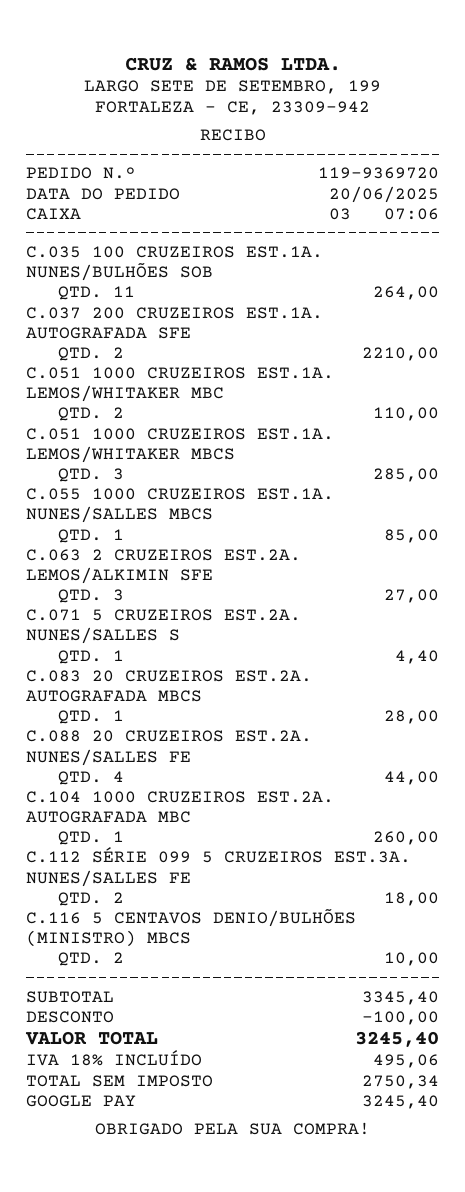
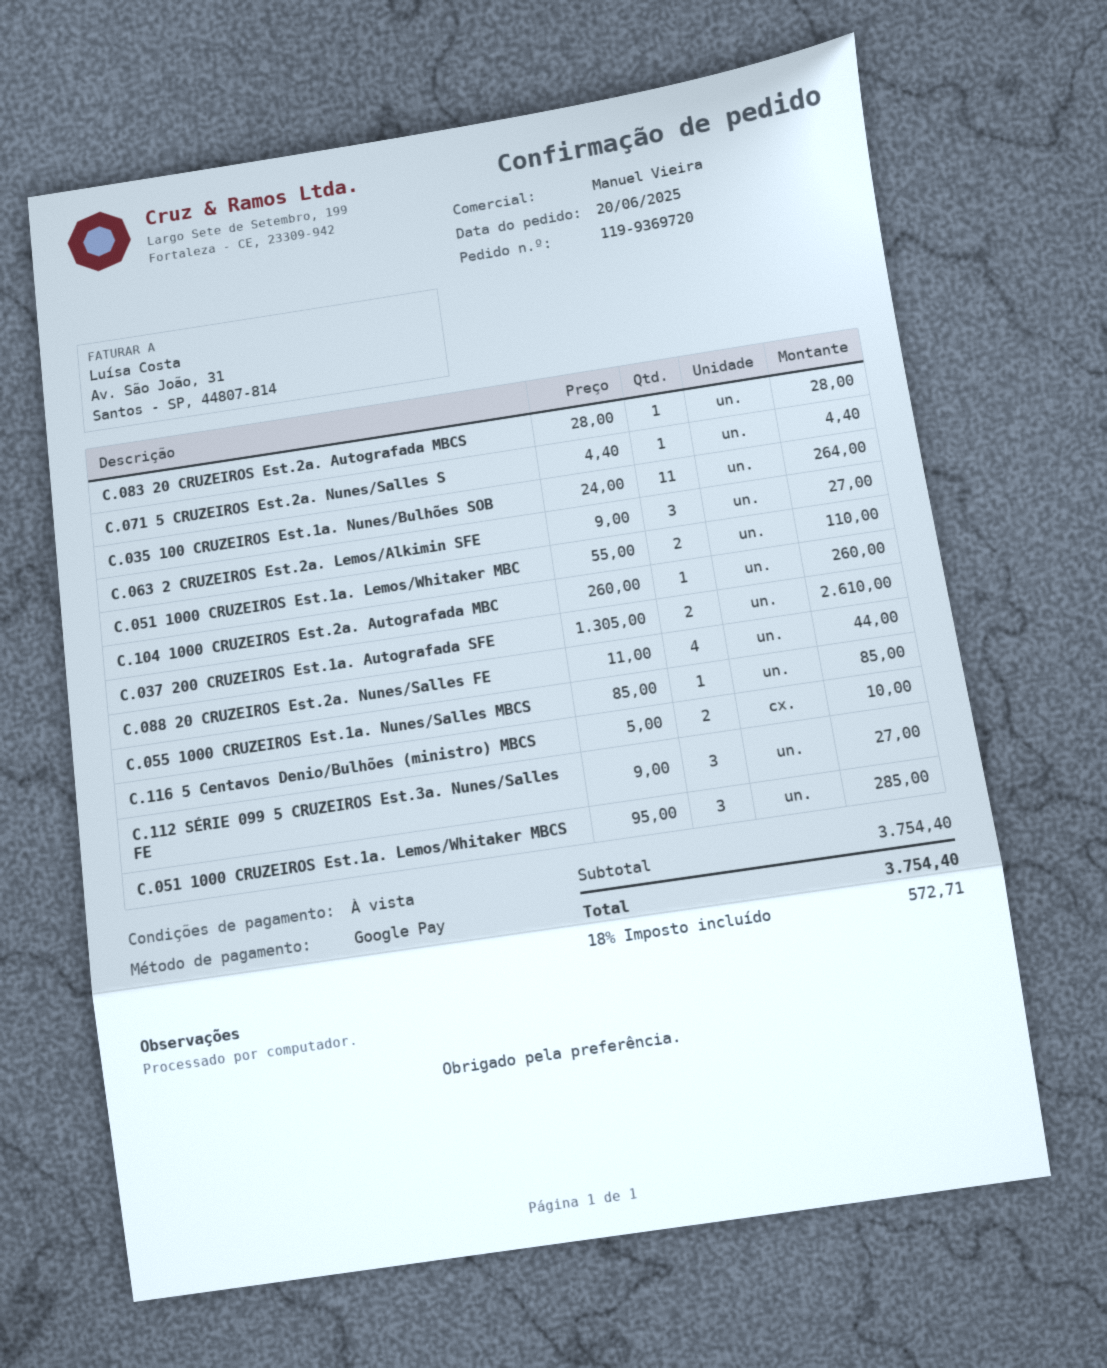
C.037 200 CRUZEIROS EST.1A. AUTOGRAFADA SFE: 2 for 2210.00 -> 2 for 2610.00
C.112 SÉRIE 099 5 CRUZEIROS EST.3A. NUNES/SALLES FE: 2 for 18.00 -> 3 for 27.00
subtotal: 3345.40 -> 3754.40
discount: 100.00 -> none
tax: 18% = 495.06 -> 18% = 572.71
total: 3245.40 -> 3754.40

